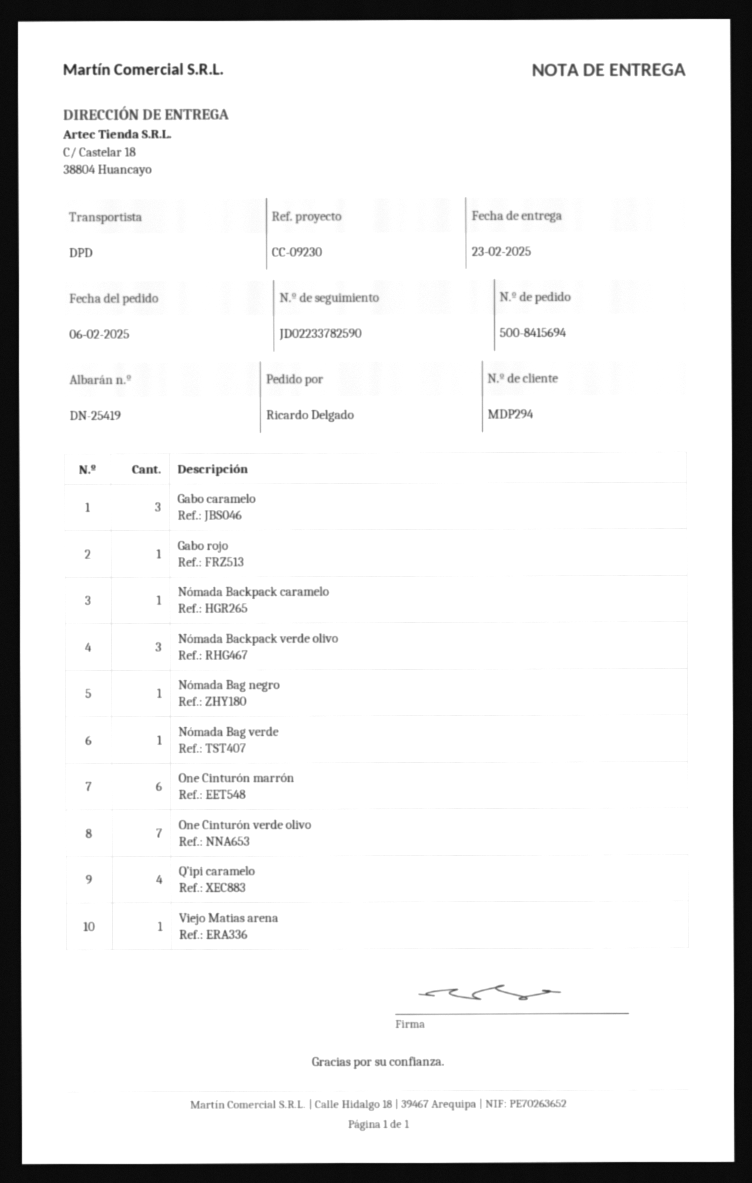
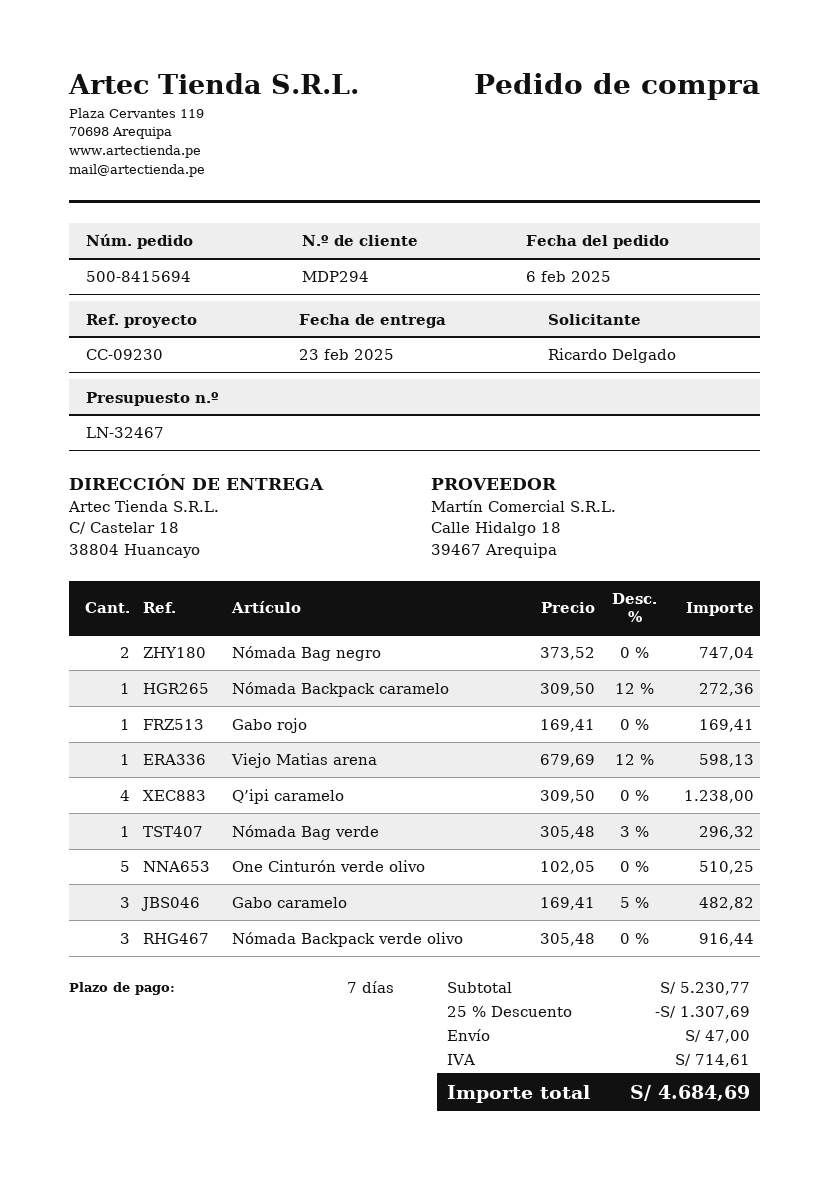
Nómada Bag negro: 1 -> 2
One Cinturón marrón: 6 -> none
One Cinturón verde olivo: 7 -> 5

